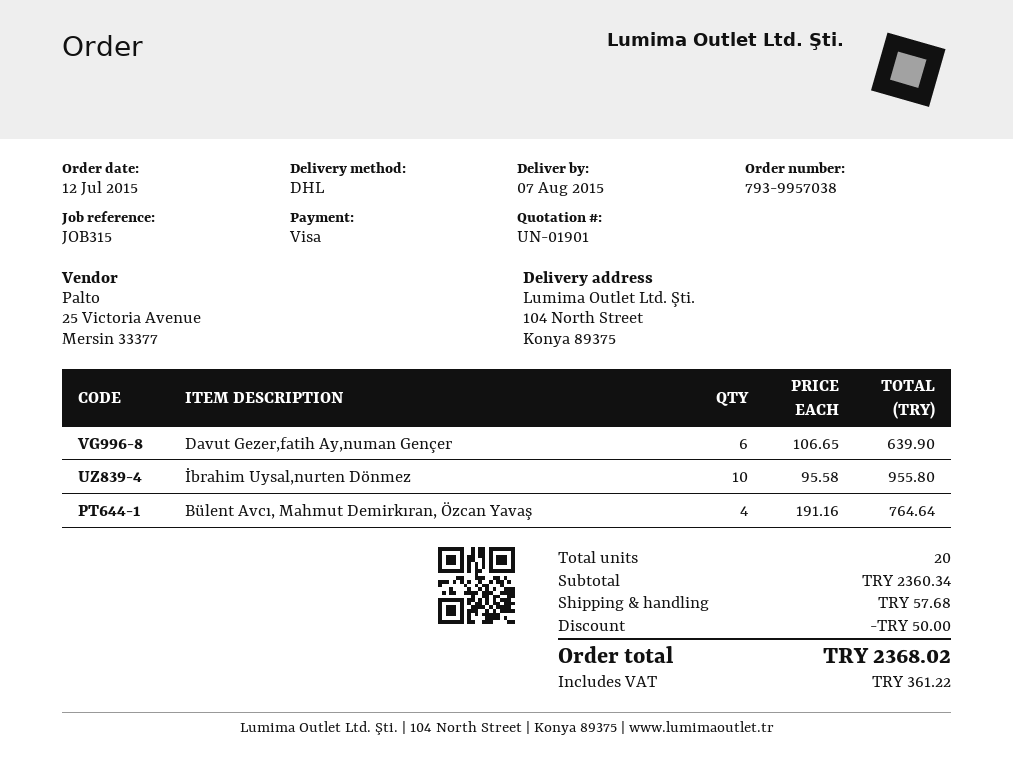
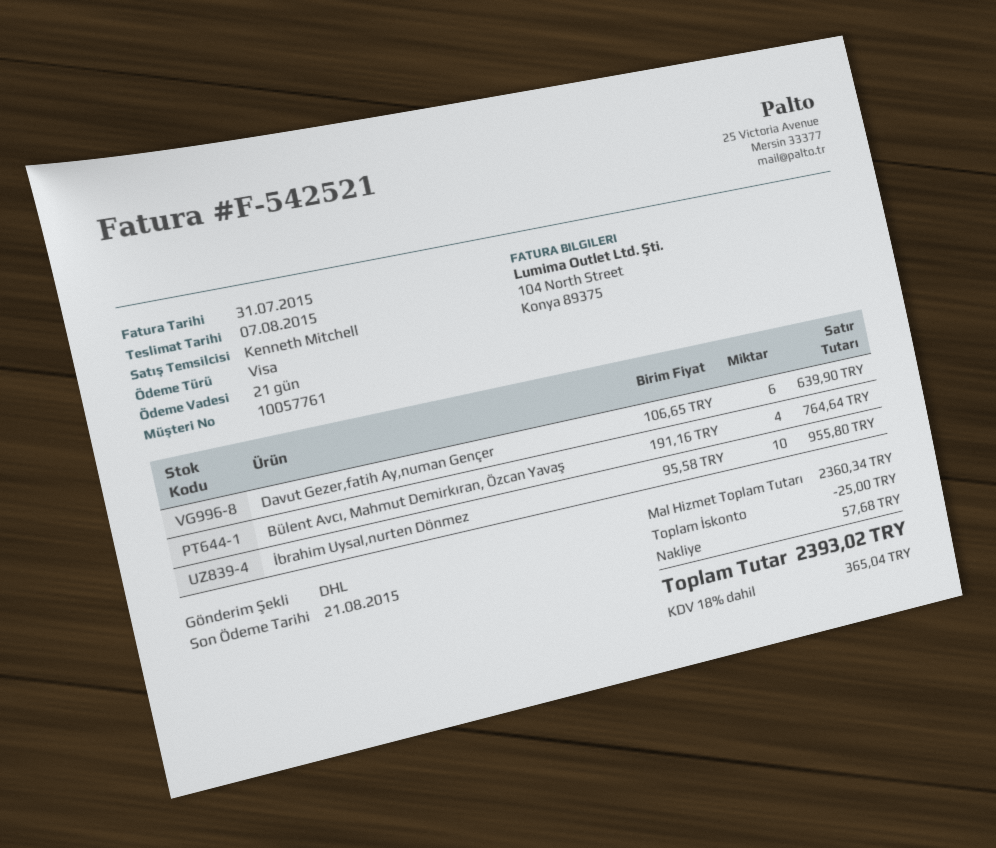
discount: 50.00 -> 25.00
tax: 361.22 -> 365.04
total: 2368.02 -> 2393.02

